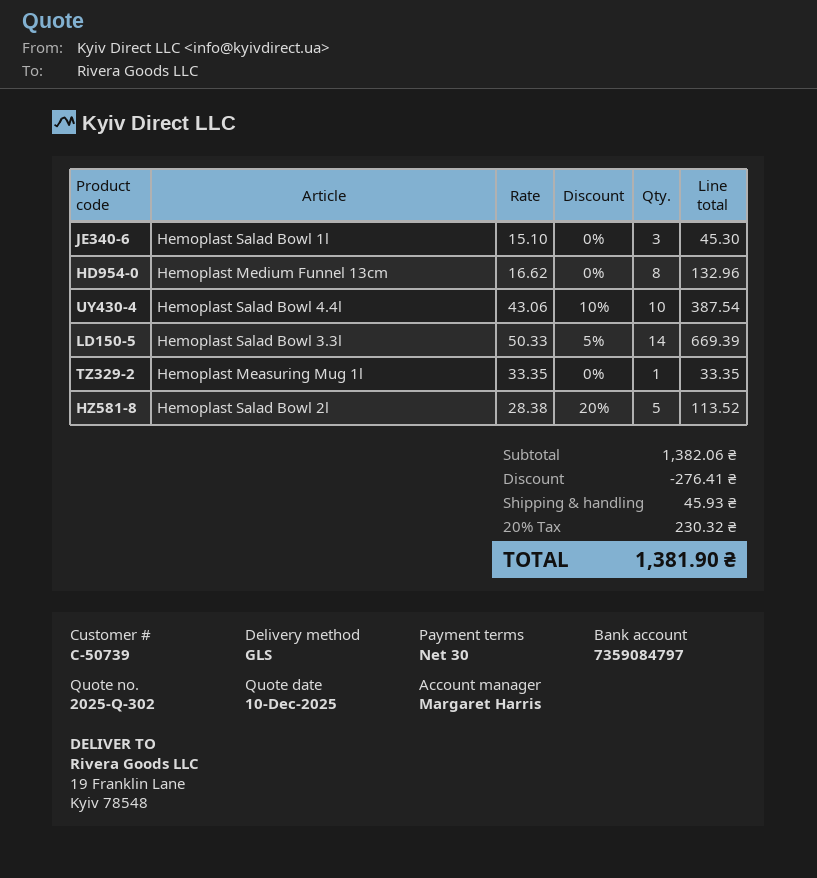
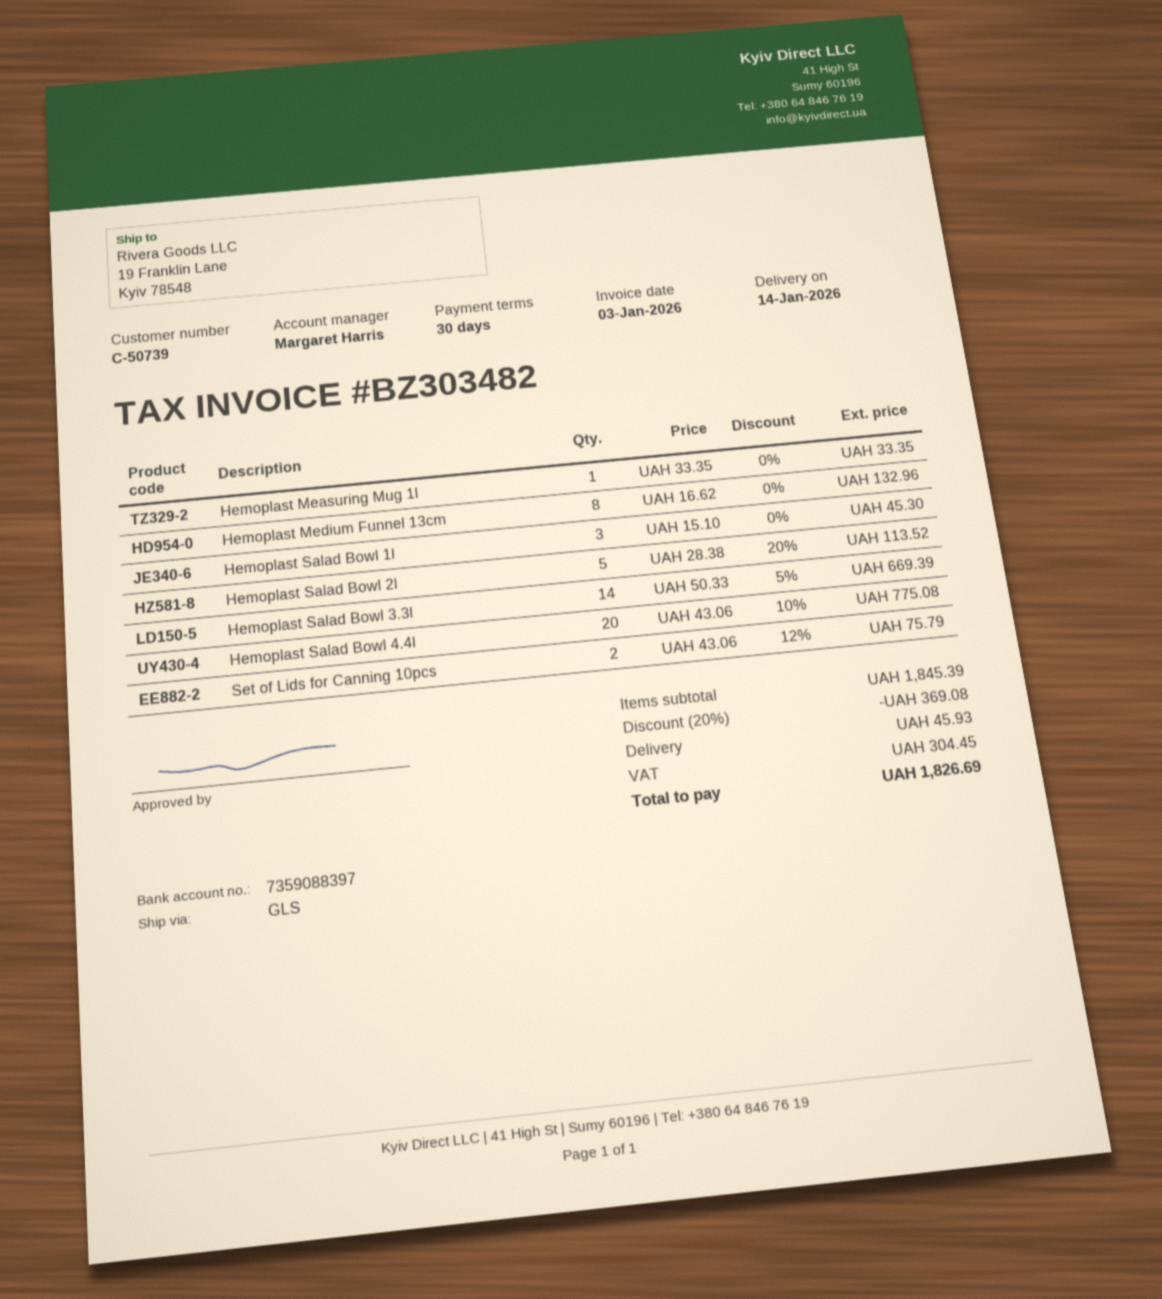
bank account: 7359084797 -> 7359088397
Hemoplast Salad Bowl 4.4l: 10 x 43.06 - 10% = 387.54 -> 20 x 43.06 - 10% = 775.08
Set of Lids for Canning 10pcs: none -> 2 x 43.06 - 12% = 75.79
subtotal: 1382.06 -> 1845.39
discount: 276.41 -> 369.08
tax: 230.32 -> 304.45
total: 1381.90 -> 1826.69

